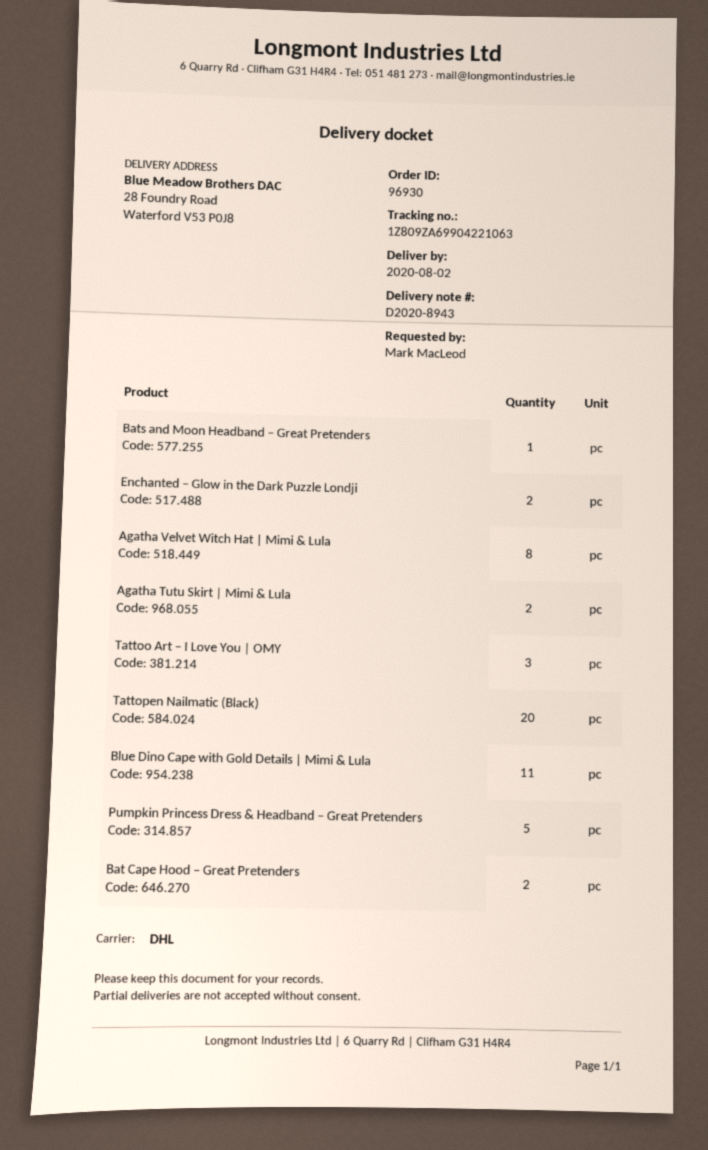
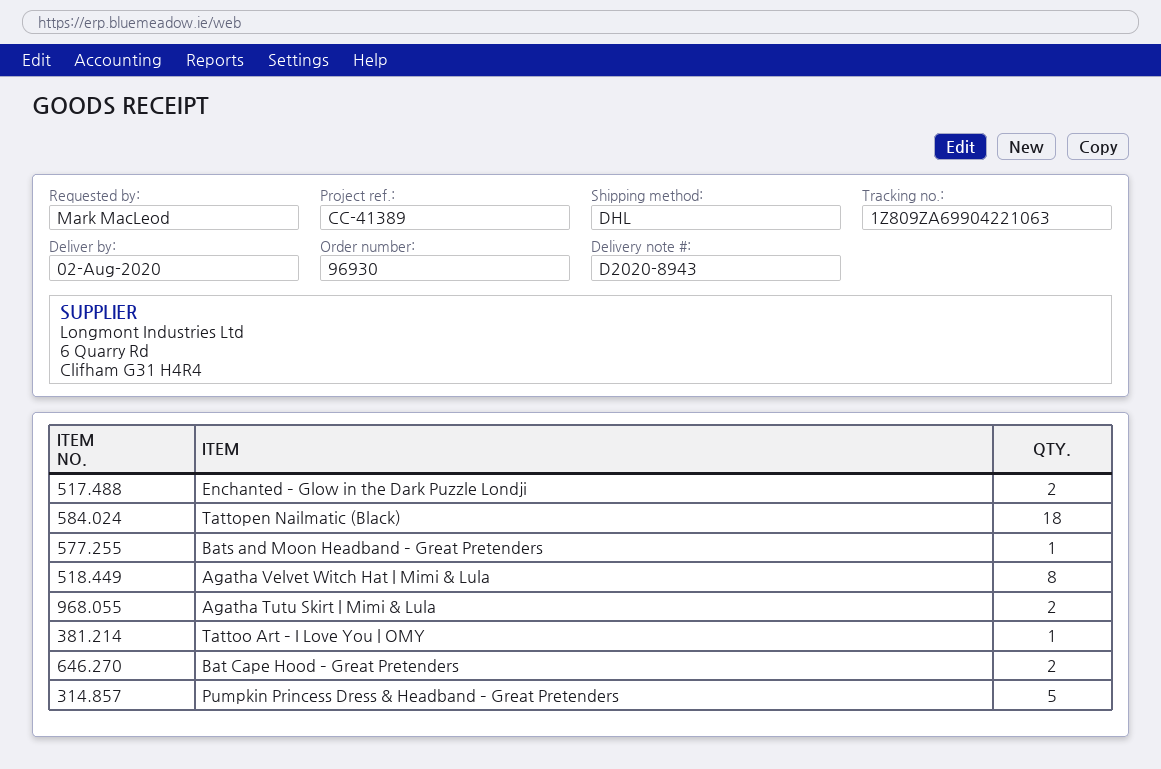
Tattoo Art – I Love You | OMY: 3 -> 1
Tattopen Nailmatic (Black): 20 -> 18
Blue Dino Cape with Gold Details | Mimi & Lula: 11 -> none

